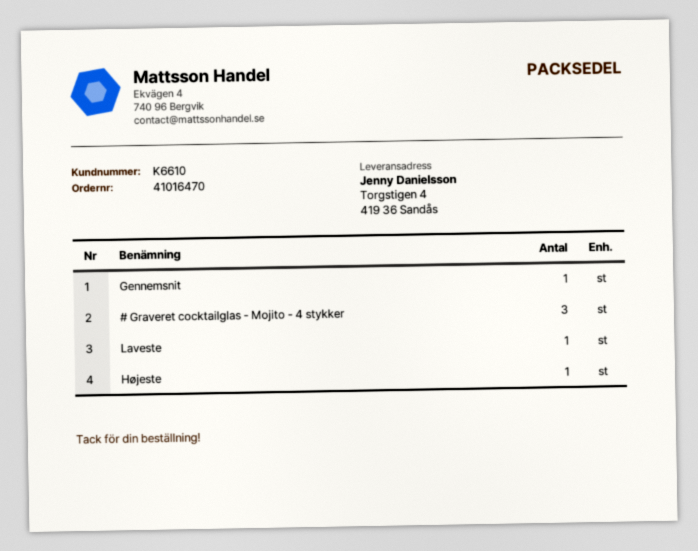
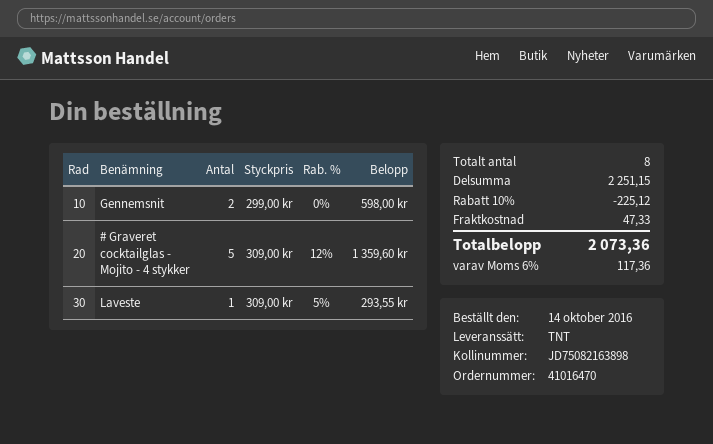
Gennemsnit: 1 -> 2
# Graveret cocktailglas - Mojito - 4 stykker: 3 -> 5
Højeste: 1 -> none

